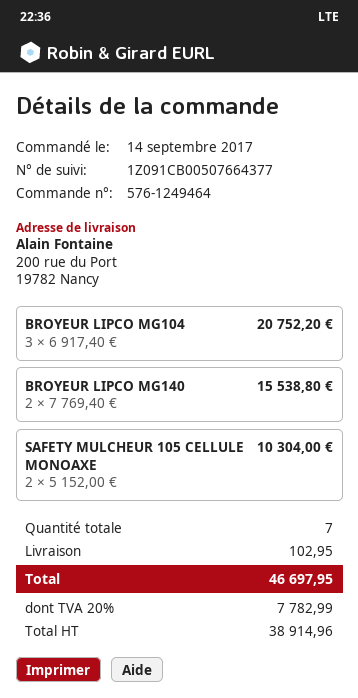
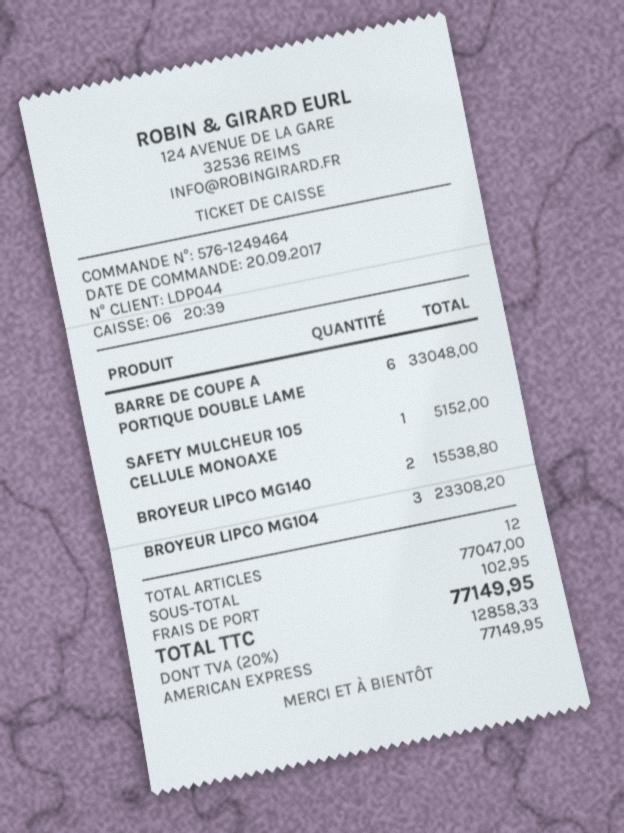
order date: 2017-09-14 -> 2017-09-20
BROYEUR LIPCO MG104: 3 for 20752.20 -> 3 for 23308.20
SAFETY MULCHEUR 105 CELLULE MONOAXE: 2 for 10304.00 -> 1 for 5152.00
BARRE DE COUPE A PORTIQUE DOUBLE LAME: none -> 6 for 33048.00
total quantity: 7 -> 12
tax: 20% = 7782.99 -> 20% = 12858.33
total: 46697.95 -> 77149.95

